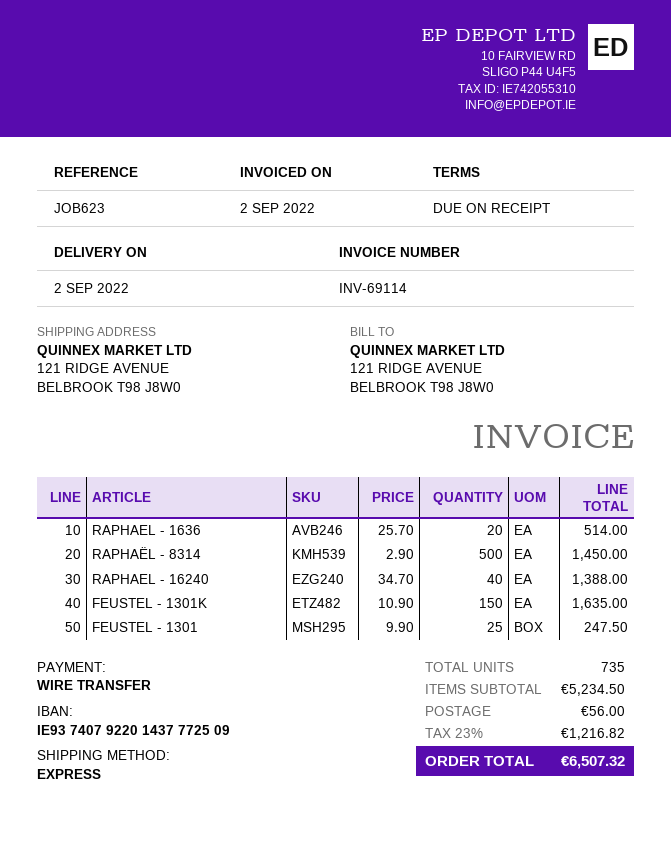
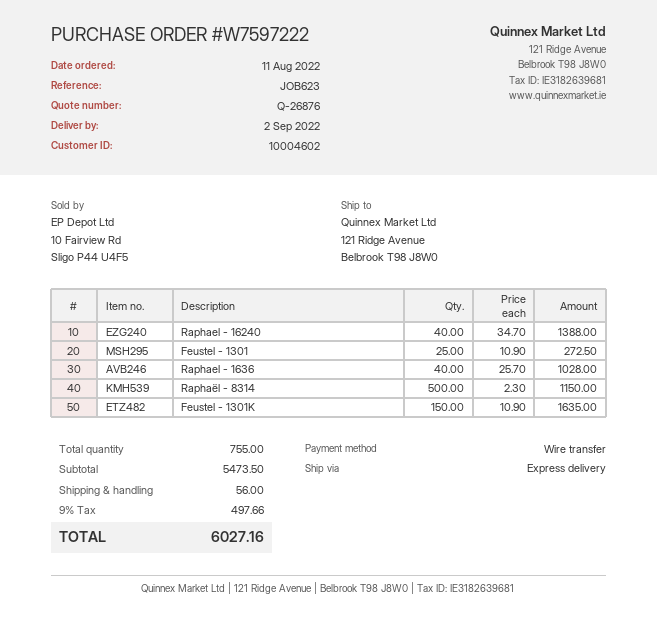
RAPHAEL - 1636: 20 x 25.70 = 514.00 -> 40 x 25.70 = 1028.00
RAPHAËL - 8314: 500 x 2.90 = 1450.00 -> 500 x 2.30 = 1150.00
FEUSTEL - 1301: 25 x 9.90 = 247.50 -> 25 x 10.90 = 272.50
total quantity: 735 -> 755
subtotal: 5234.50 -> 5473.50
tax: 23% = 1216.82 -> 9% = 497.66
total: 6507.32 -> 6027.16

